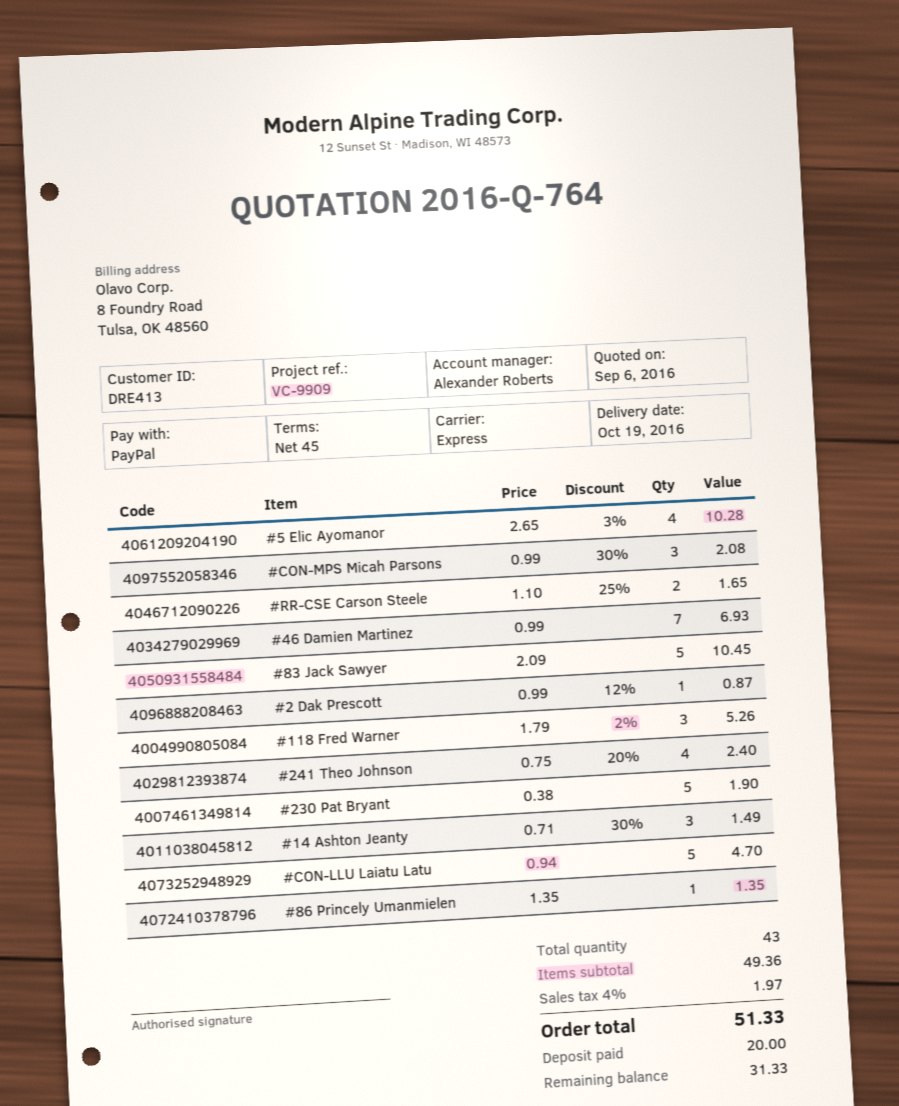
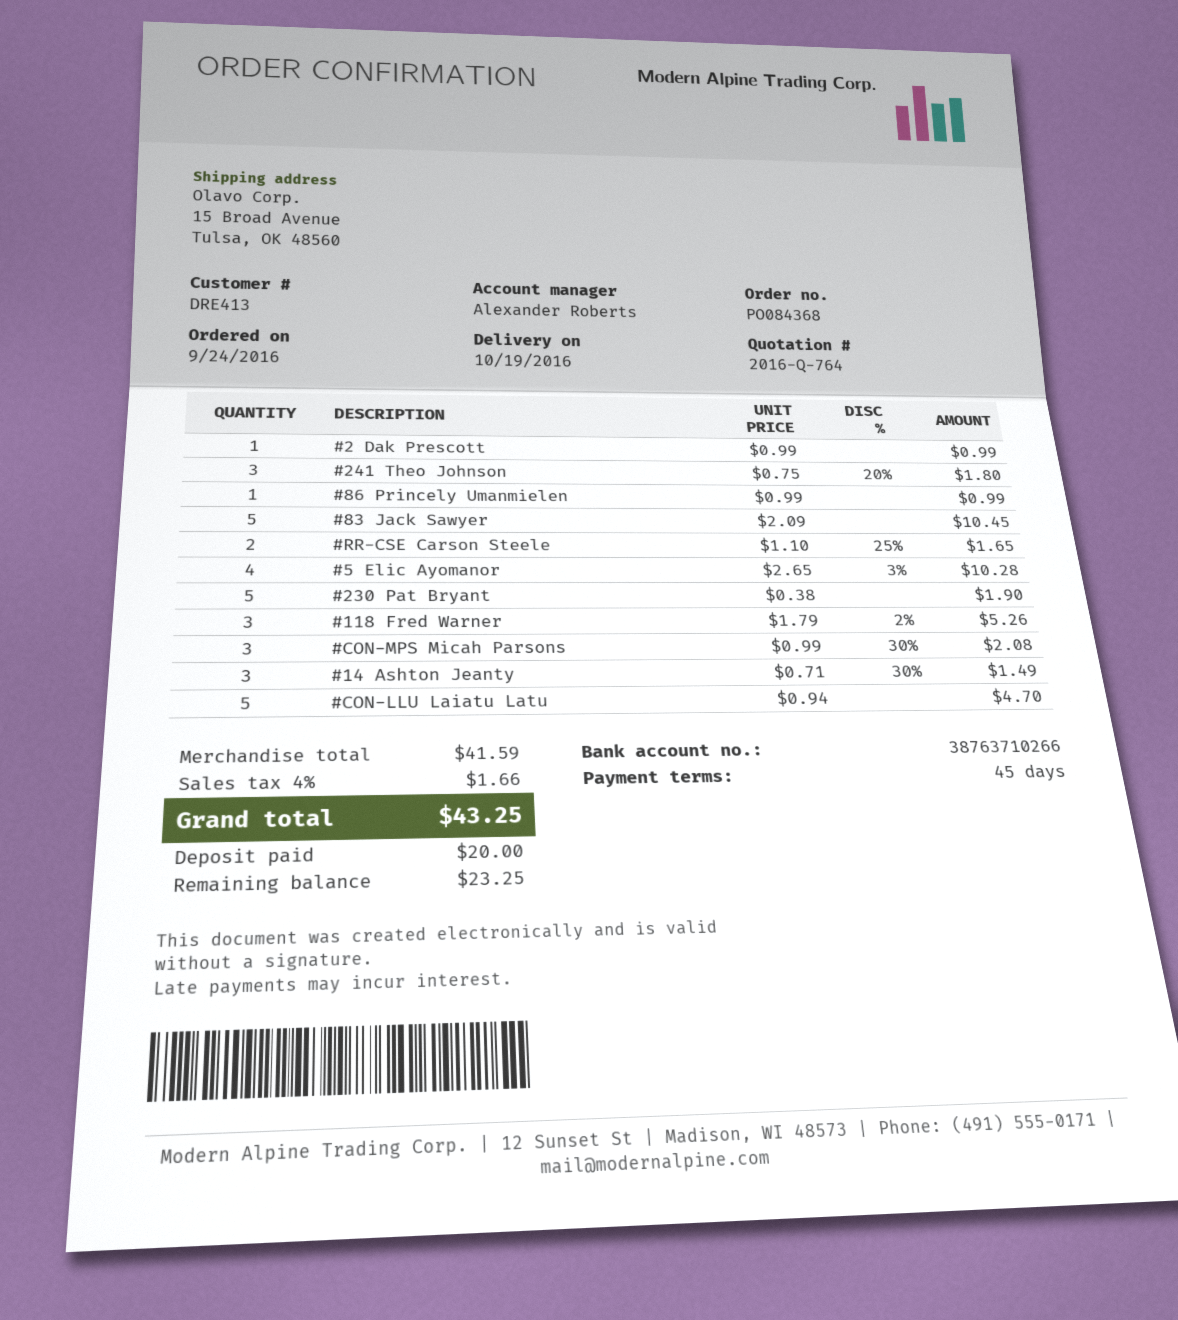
#46 Damien Martinez: 7 x 0.99 = 6.93 -> none
#2 Dak Prescott: 1 x 0.99 - 12% = 0.87 -> 1 x 0.99 = 0.99
#241 Theo Johnson: 4 x 0.75 - 20% = 2.40 -> 3 x 0.75 - 20% = 1.80
#86 Princely Umanmielen: 1 x 1.35 = 1.35 -> 1 x 0.99 = 0.99
subtotal: 49.36 -> 41.59
tax: 4% = 1.97 -> 4% = 1.66
total: 51.33 -> 43.25
balance: 31.33 -> 23.25

